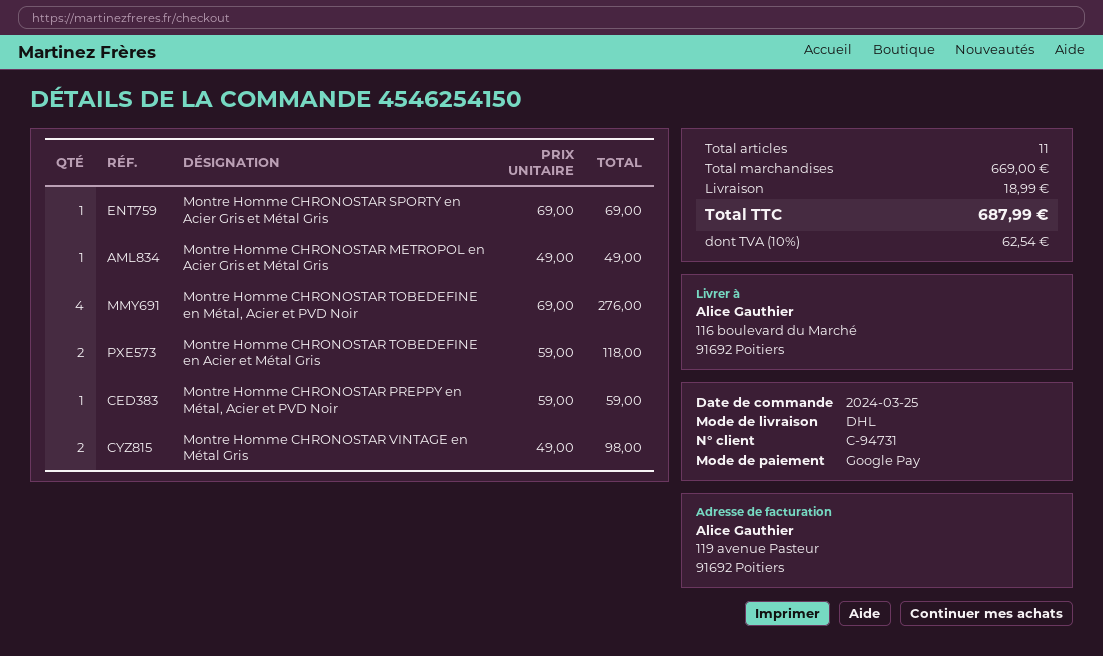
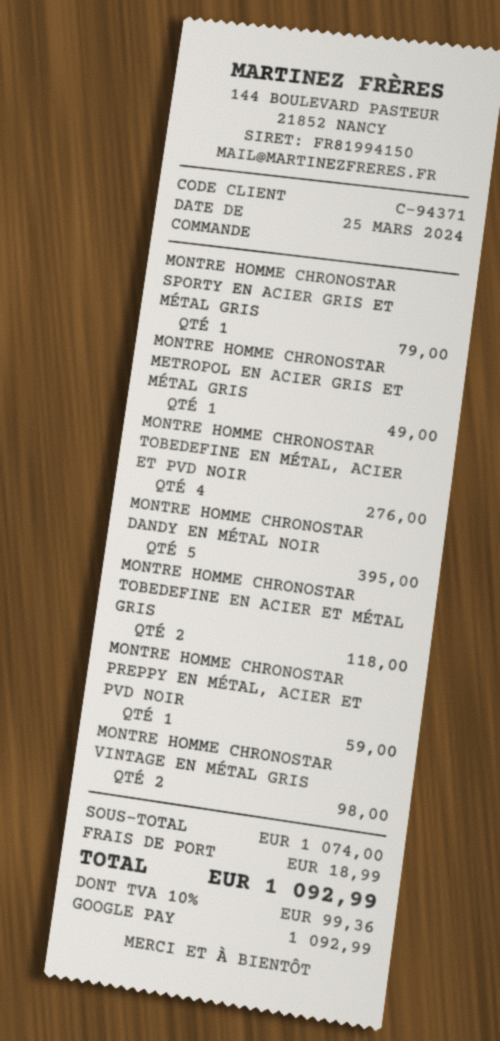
customer number: C-94731 -> C-94371
Montre Homme CHRONOSTAR SPORTY en Acier Gris et Métal Gris: 1 for 69.00 -> 1 for 79.00
MONTRE HOMME CHRONOSTAR DANDY EN MÉTAL NOIR: none -> 5 for 395.00
subtotal: 669.00 -> 1074.00
tax: 10% = 62.54 -> 10% = 99.36
total: 687.99 -> 1092.99

